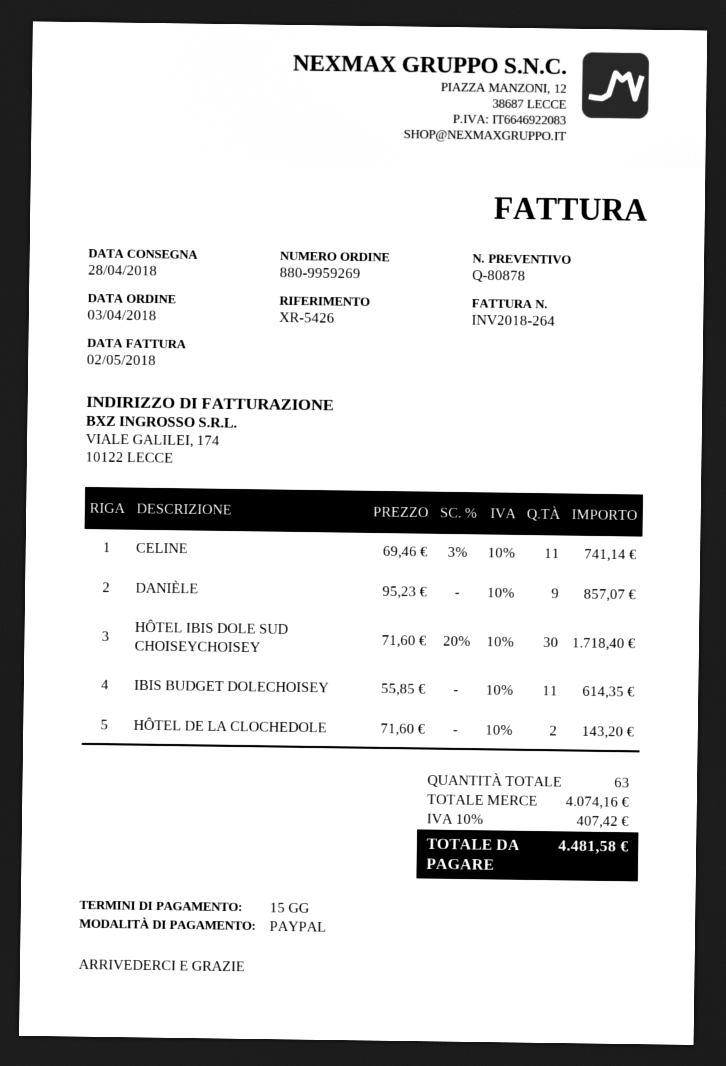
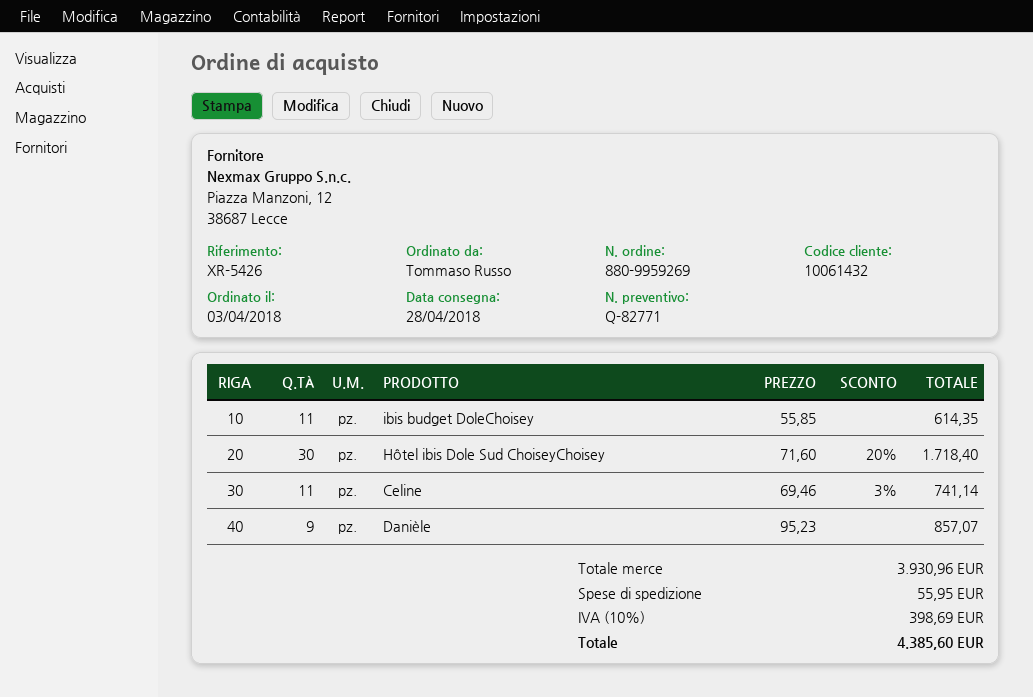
quote number: Q-80878 -> Q-82771
HÔTEL DE LA CLOCHEDOLE: 2 x 71.60 = 143.20 -> none
subtotal: 4074.16 -> 3930.96
shipping: none -> 55.95
tax: 10% = 407.42 -> 10% = 398.69
total: 4481.58 -> 4385.60

